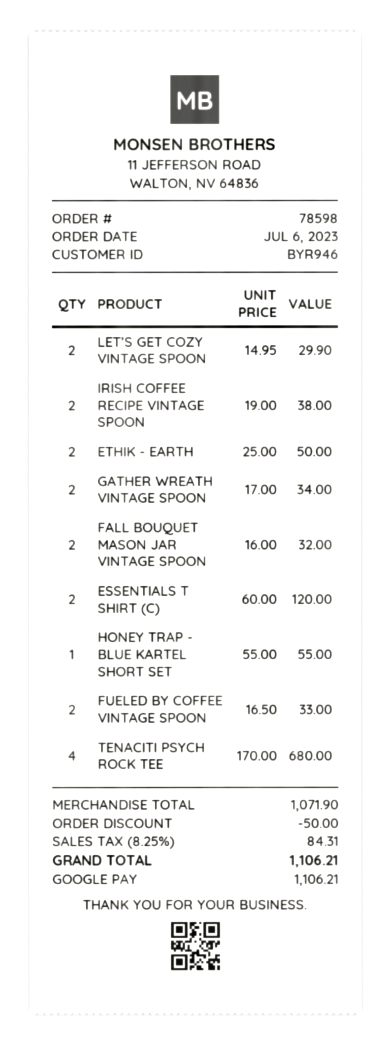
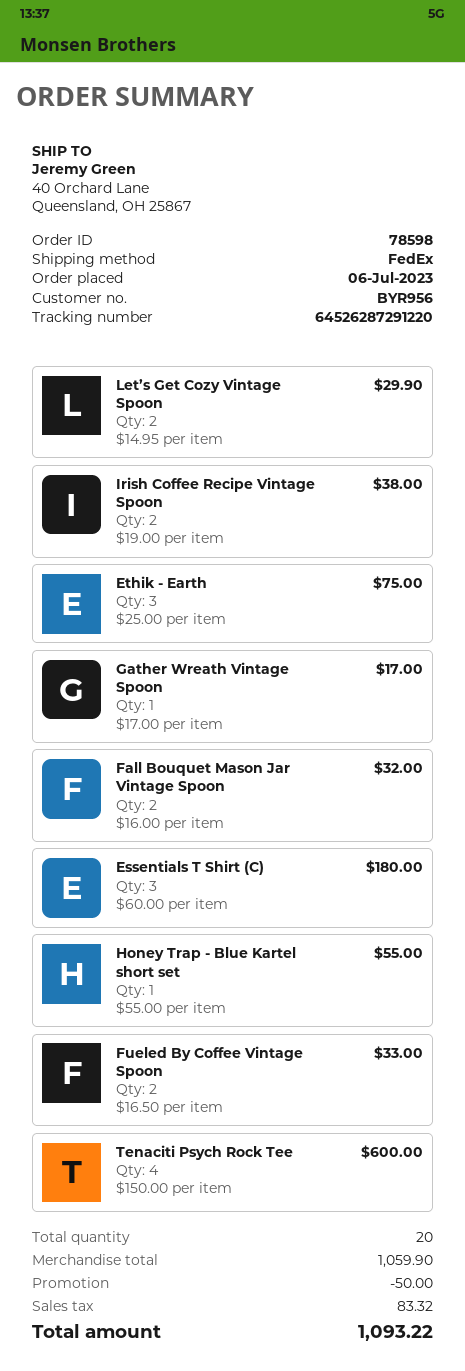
customer number: BYR946 -> BYR956
ETHIK - EARTH: 2 x 25.00 = 50.00 -> 3 x 25.00 = 75.00
GATHER WREATH VINTAGE SPOON: 2 x 17.00 = 34.00 -> 1 x 17.00 = 17.00
ESSENTIALS T SHIRT (C): 2 x 60.00 = 120.00 -> 3 x 60.00 = 180.00
TENACITI PSYCH ROCK TEE: 4 x 170.00 = 680.00 -> 4 x 150.00 = 600.00
subtotal: 1071.90 -> 1059.90
tax: 84.31 -> 83.32
total: 1106.21 -> 1093.22

